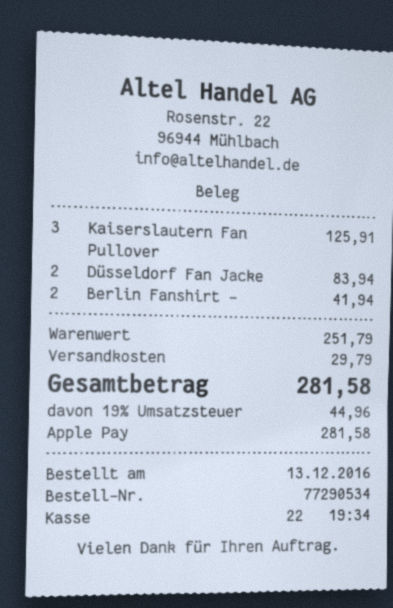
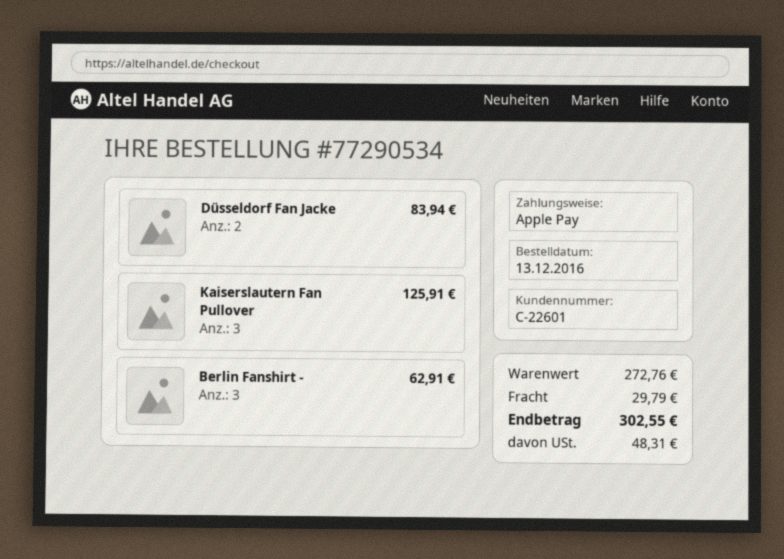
Berlin Fanshirt -: 2 for 41.94 -> 3 for 62.91
subtotal: 251.79 -> 272.76
tax: 44.96 -> 48.31
total: 281.58 -> 302.55

